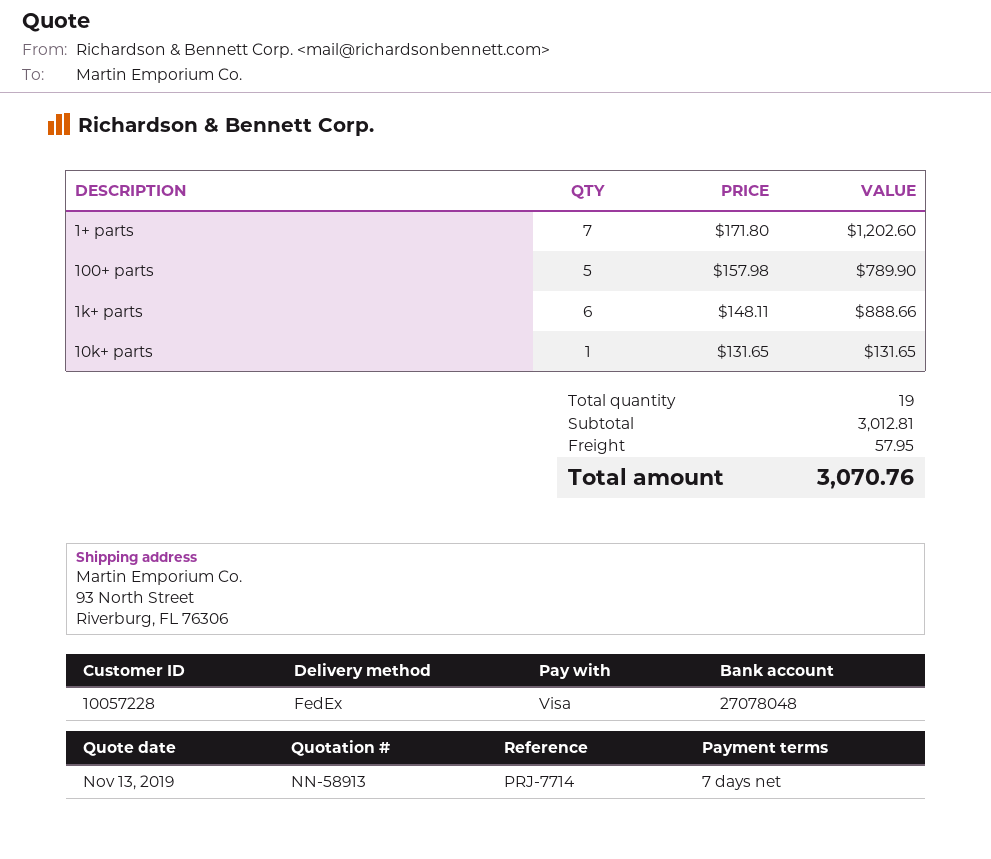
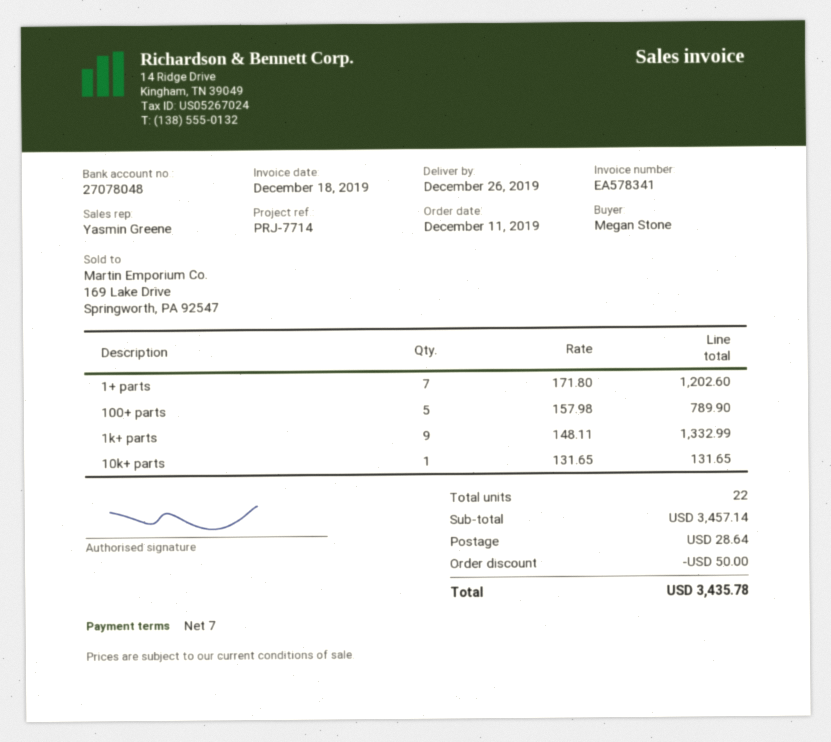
1k+ parts: 6 x 148.11 = 888.66 -> 9 x 148.11 = 1332.99
total quantity: 19 -> 22
subtotal: 3012.81 -> 3457.14
discount: none -> 50.00
shipping: 57.95 -> 28.64
total: 3070.76 -> 3435.78

